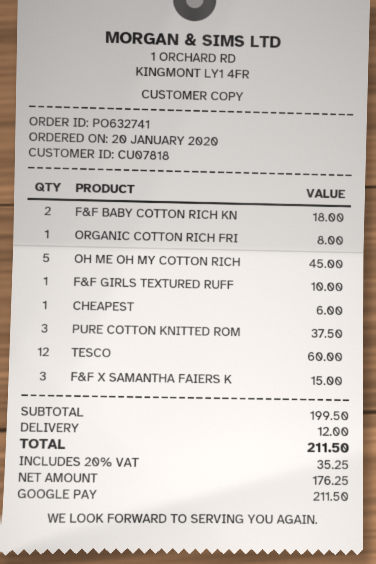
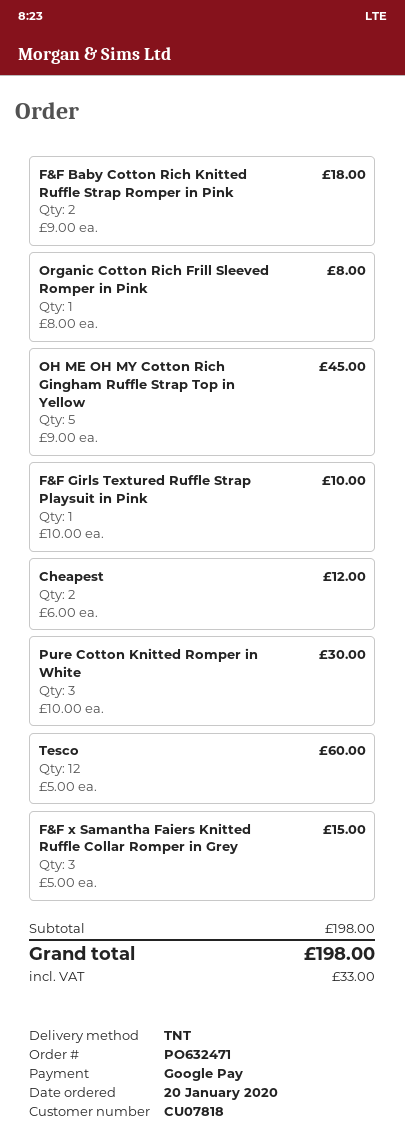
order number: PO632741 -> PO632471
CHEAPEST: 1 for 6.00 -> 2 for 12.00
PURE COTTON KNITTED ROM: 3 for 37.50 -> 3 for 30.00
subtotal: 199.50 -> 198.00
shipping: 12.00 -> none
tax: 35.25 -> 33.00
total: 211.50 -> 198.00

